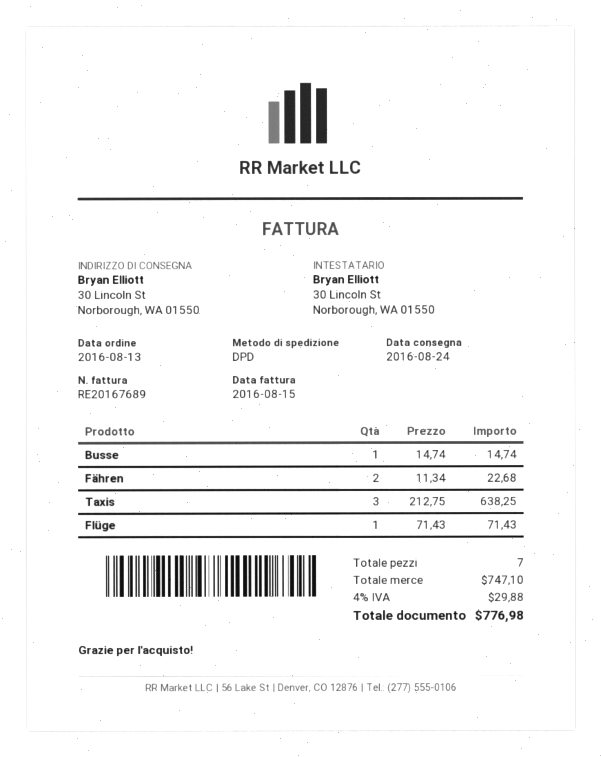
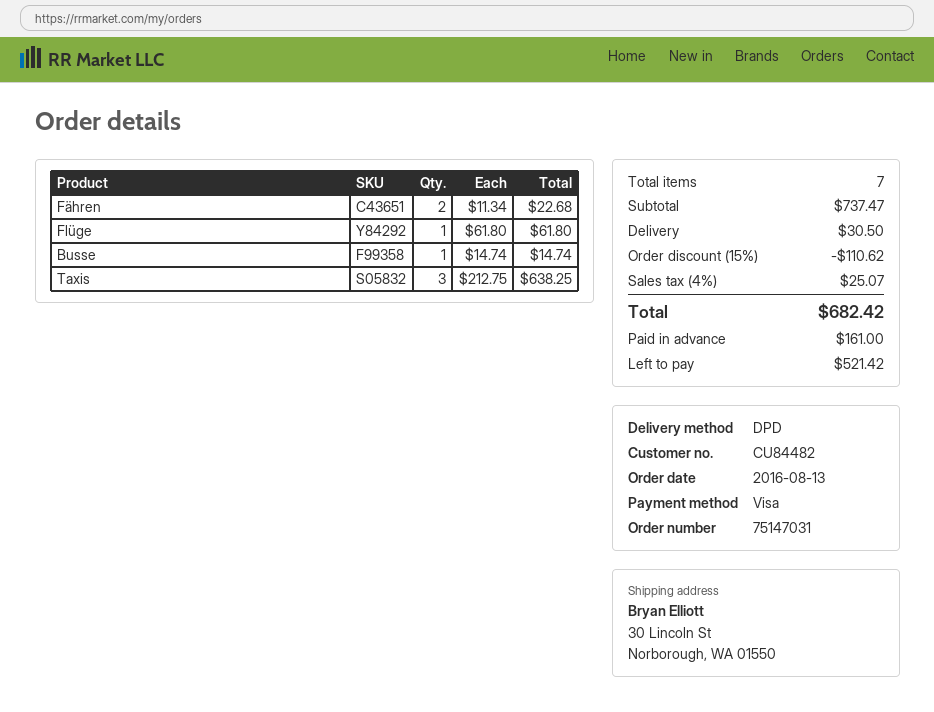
Flüge: 1 x 71.43 = 71.43 -> 1 x 61.80 = 61.80
subtotal: 747.10 -> 737.47
discount: none -> 15% = 110.62
shipping: none -> 30.50
tax: 4% = 29.88 -> 4% = 25.07
total: 776.98 -> 682.42

